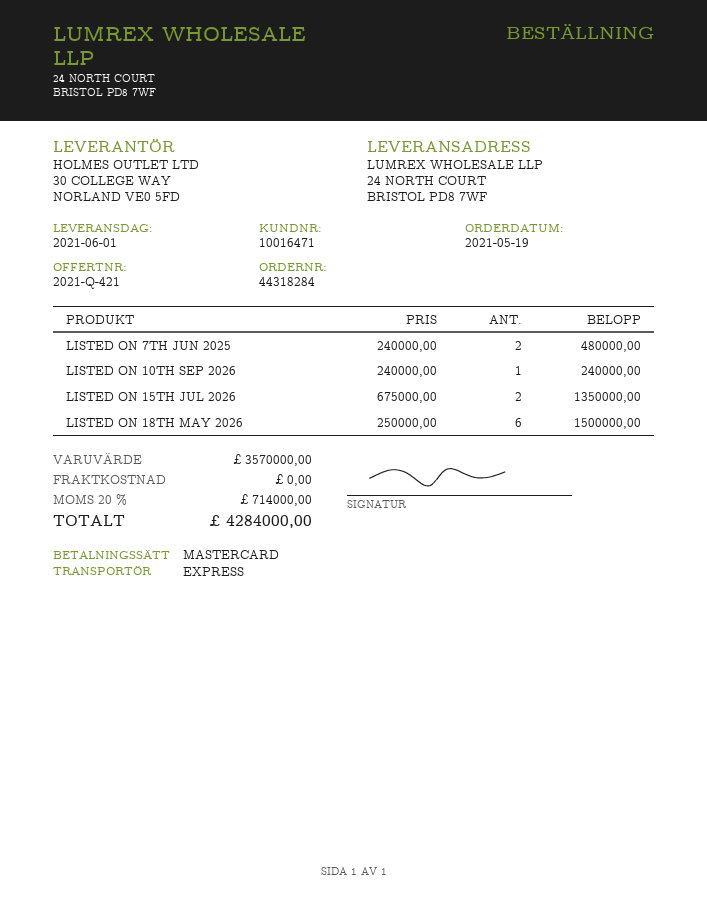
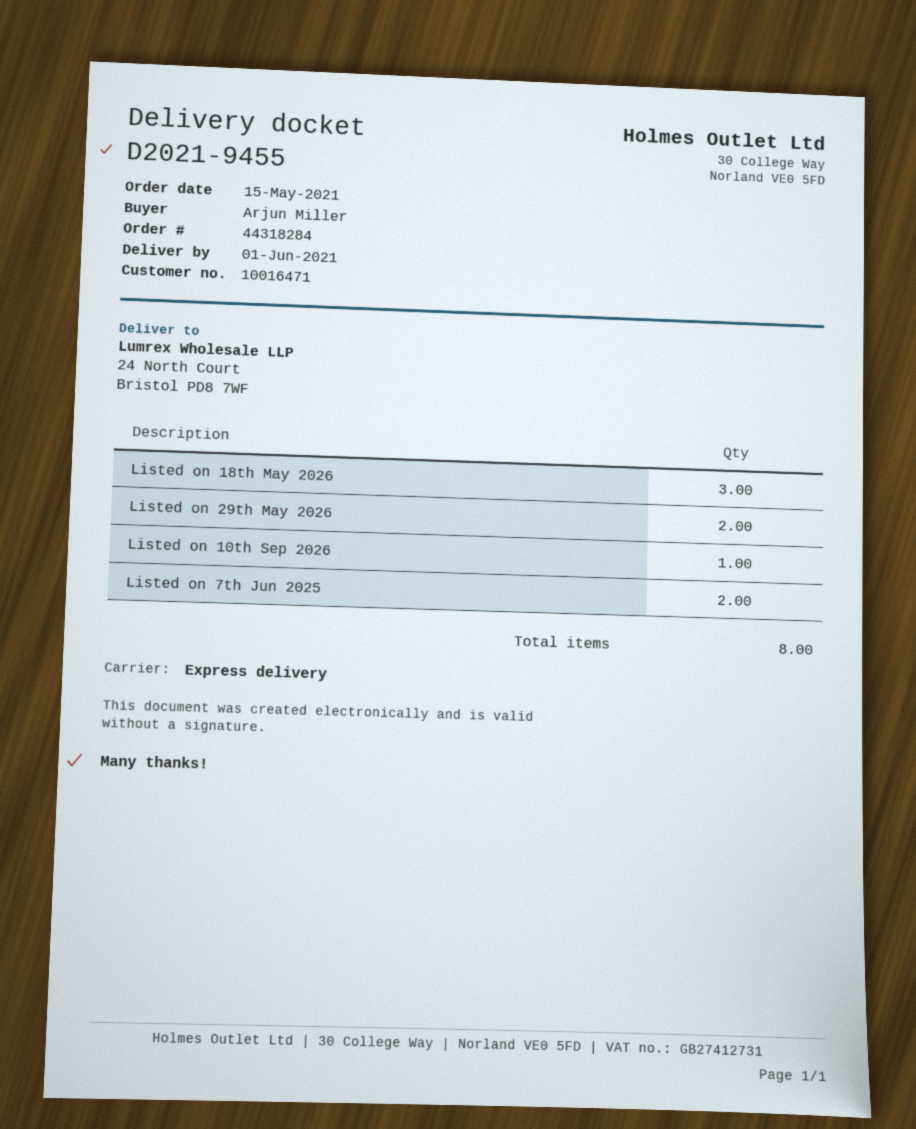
order date: 2021-05-19 -> 2021-05-15
LISTED ON 15TH JUL 2026: 2 -> none
LISTED ON 18TH MAY 2026: 6 -> 3
Listed on 29th May 2026: none -> 2

